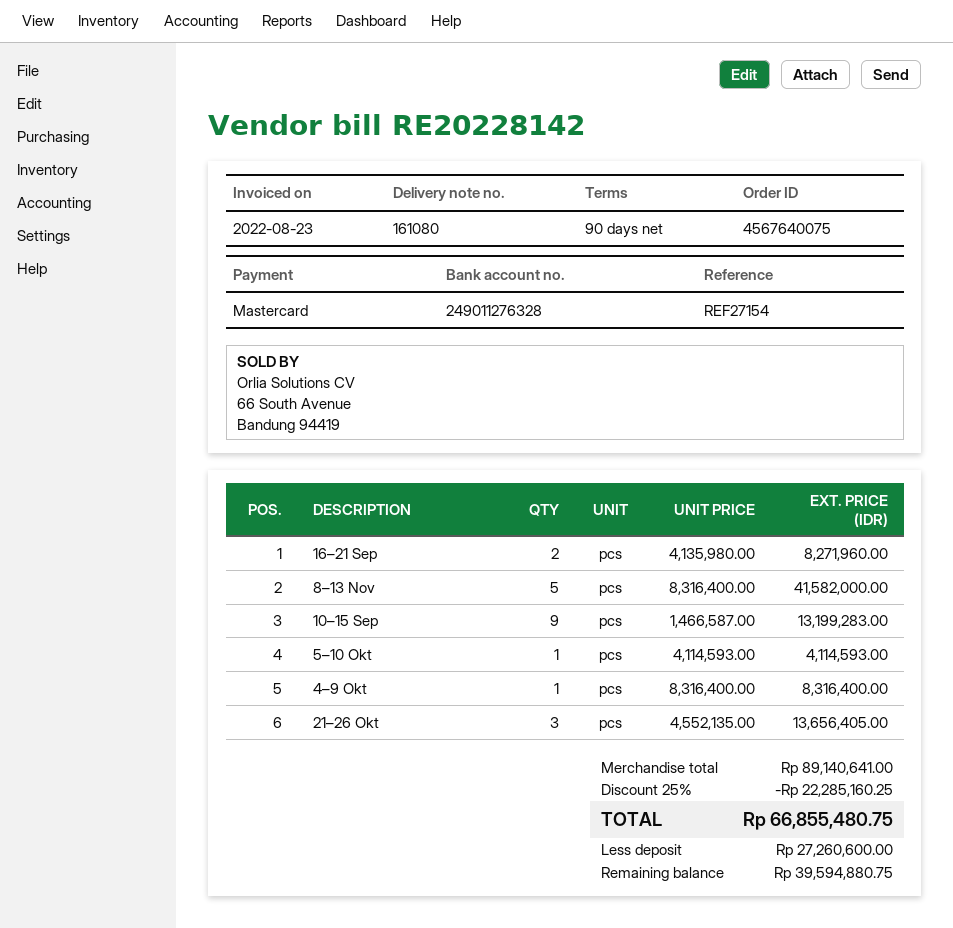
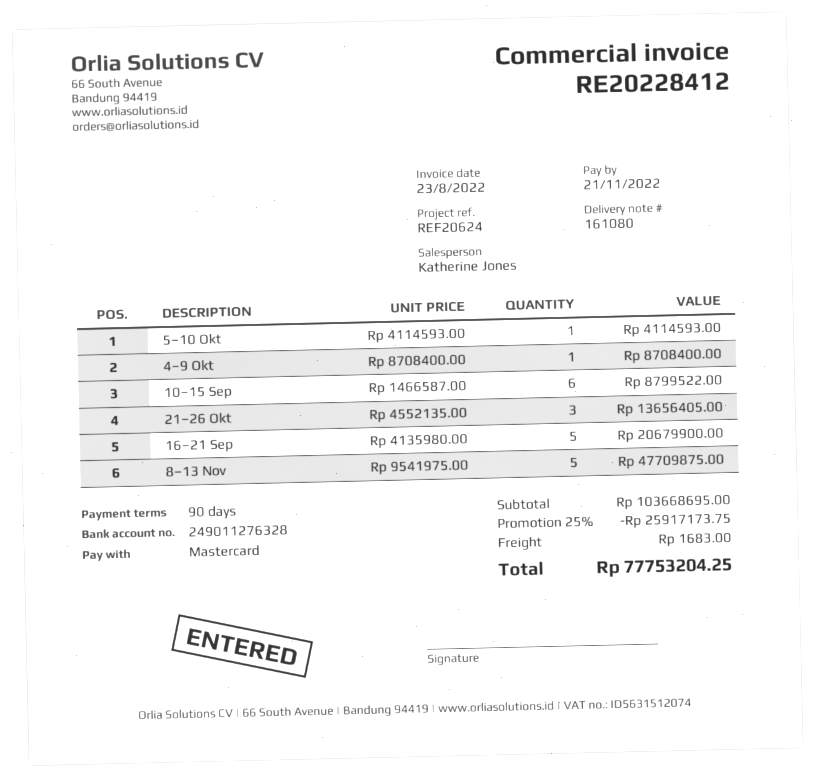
invoice number: RE20228142 -> RE20228412
reference: REF27154 -> REF20624
16–21 Sep: 2 x 4135980.00 = 8271960.00 -> 5 x 4135980.00 = 20679900.00
8–13 Nov: 5 x 8316400.00 = 41582000.00 -> 5 x 9541975.00 = 47709875.00
10–15 Sep: 9 x 1466587.00 = 13199283.00 -> 6 x 1466587.00 = 8799522.00
4–9 Okt: 1 x 8316400.00 = 8316400.00 -> 1 x 8708400.00 = 8708400.00
subtotal: 89140641.00 -> 103668695.00
discount: 25% = 22285160.25 -> 25% = 25917173.75
shipping: none -> 1683.00
total: 66855480.75 -> 77753204.25

